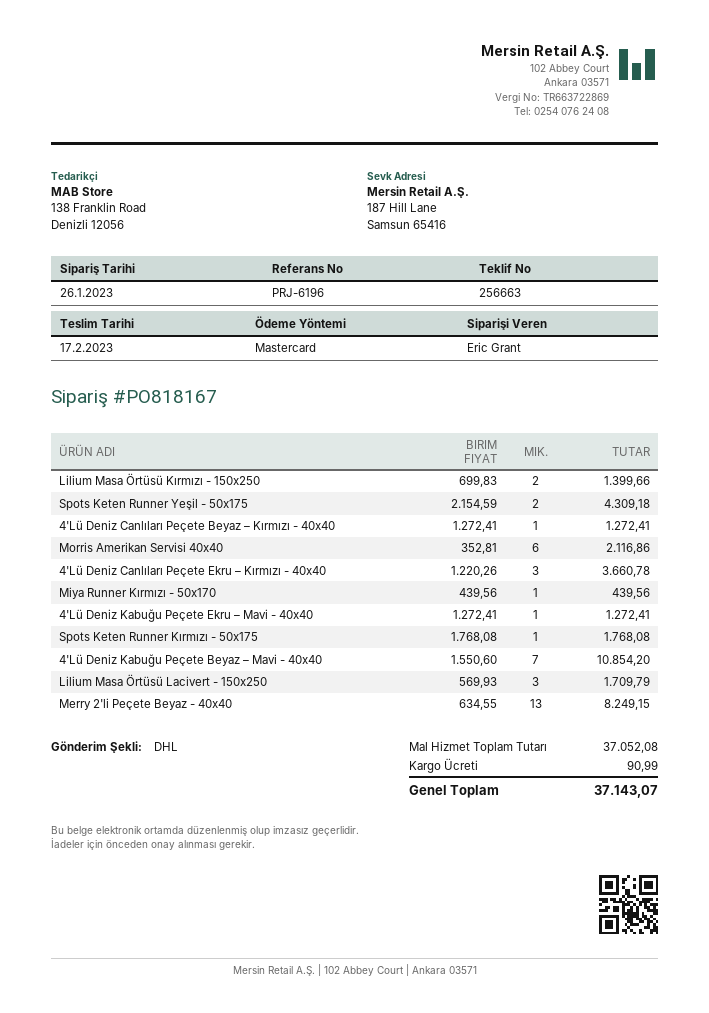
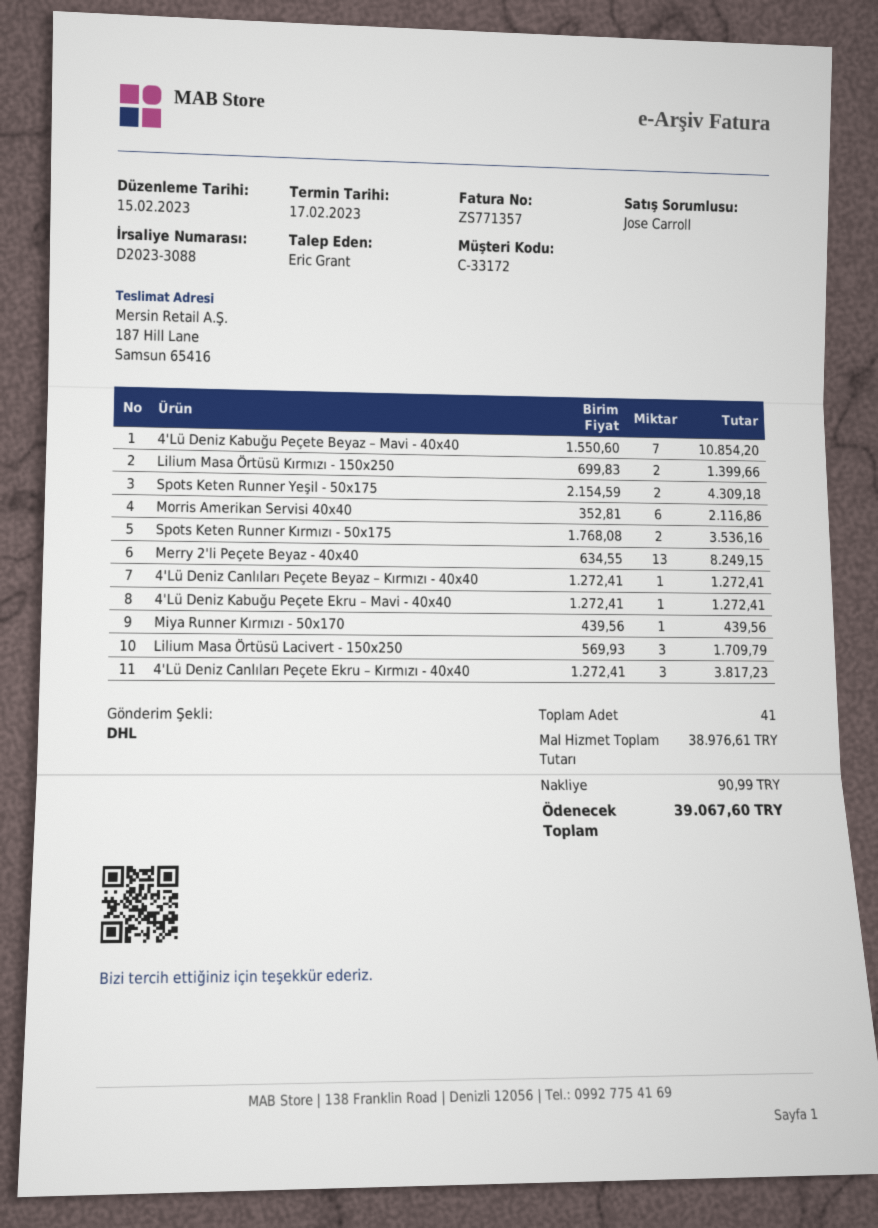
4'Lü Deniz Canlıları Peçete Ekru – Kırmızı - 40x40: 3 x 1220.26 = 3660.78 -> 3 x 1272.41 = 3817.23
Spots Keten Runner Kırmızı - 50x175: 1 x 1768.08 = 1768.08 -> 2 x 1768.08 = 3536.16
subtotal: 37052.08 -> 38976.61
total: 37143.07 -> 39067.60

